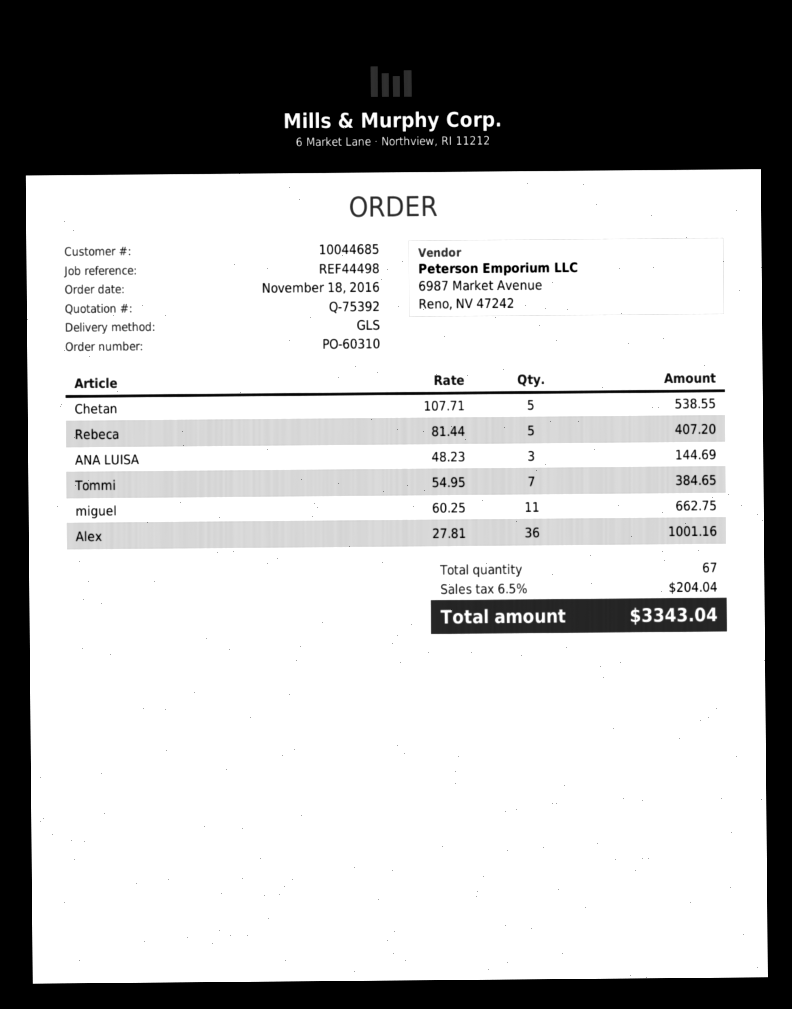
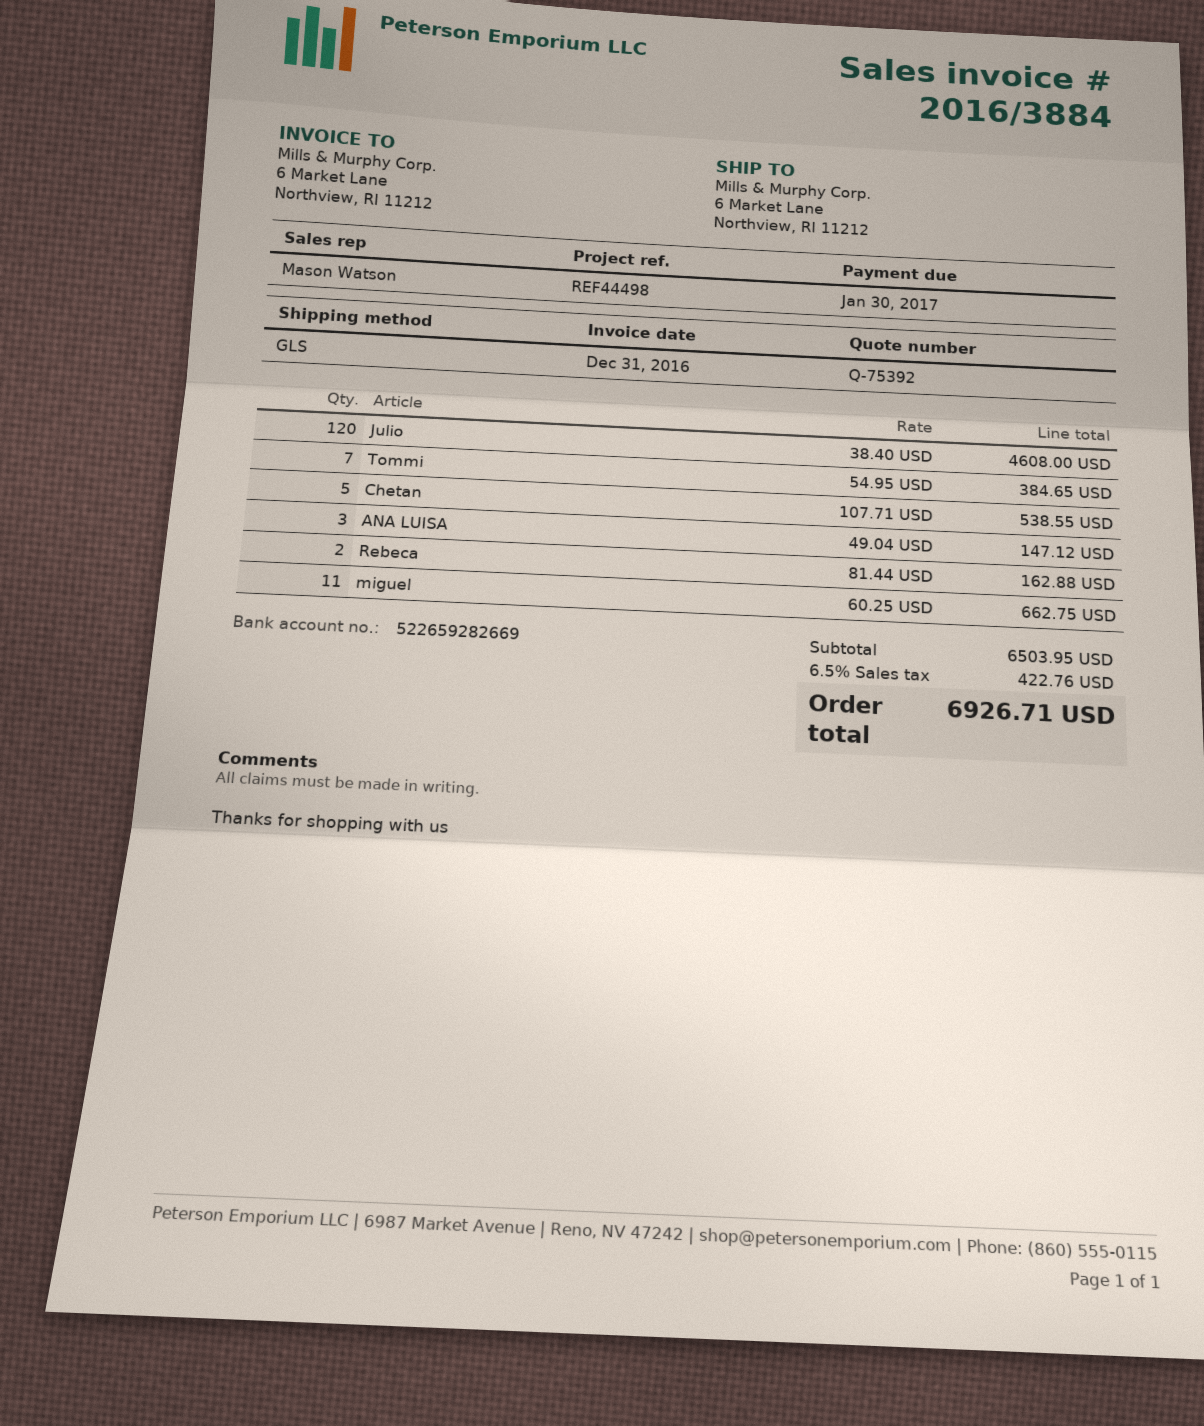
Rebeca: 5 x 81.44 = 407.20 -> 2 x 81.44 = 162.88
ANA LUISA: 3 x 48.23 = 144.69 -> 3 x 49.04 = 147.12
Alex: 36 x 27.81 = 1001.16 -> none
Julio: none -> 120 x 38.40 = 4608.00
tax: 6.5% = 204.04 -> 6.5% = 422.76
total: 3343.04 -> 6926.71

